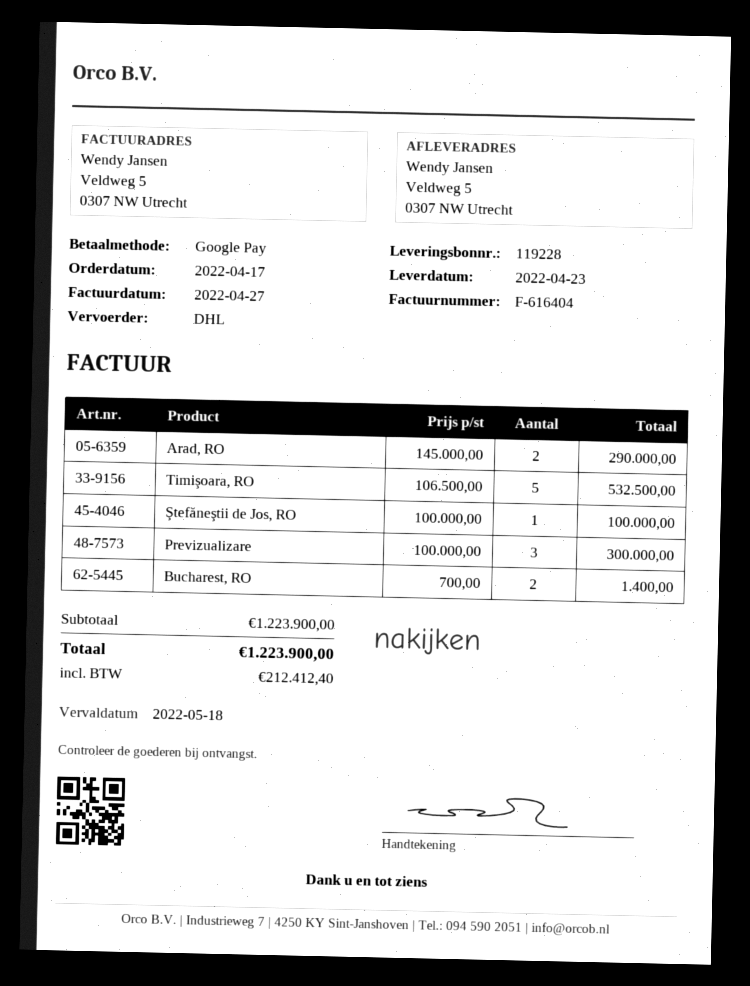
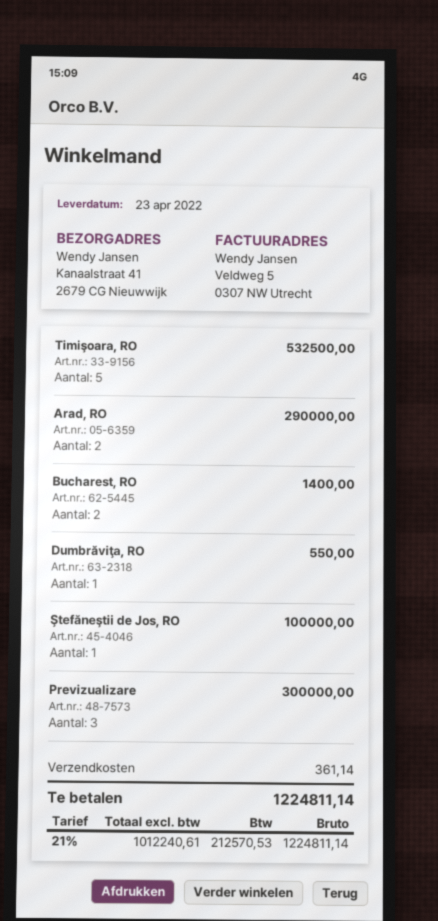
ship to: Veldweg 5, 0307 NW Utrecht -> Kanaalstraat 41, 2679 CG Nieuwwijk
Dumbrăviţa, RO: none -> 1 for 550.00
shipping: none -> 361.14
tax: 212412.40 -> 212570.53
total: 1223900.00 -> 1224811.14

